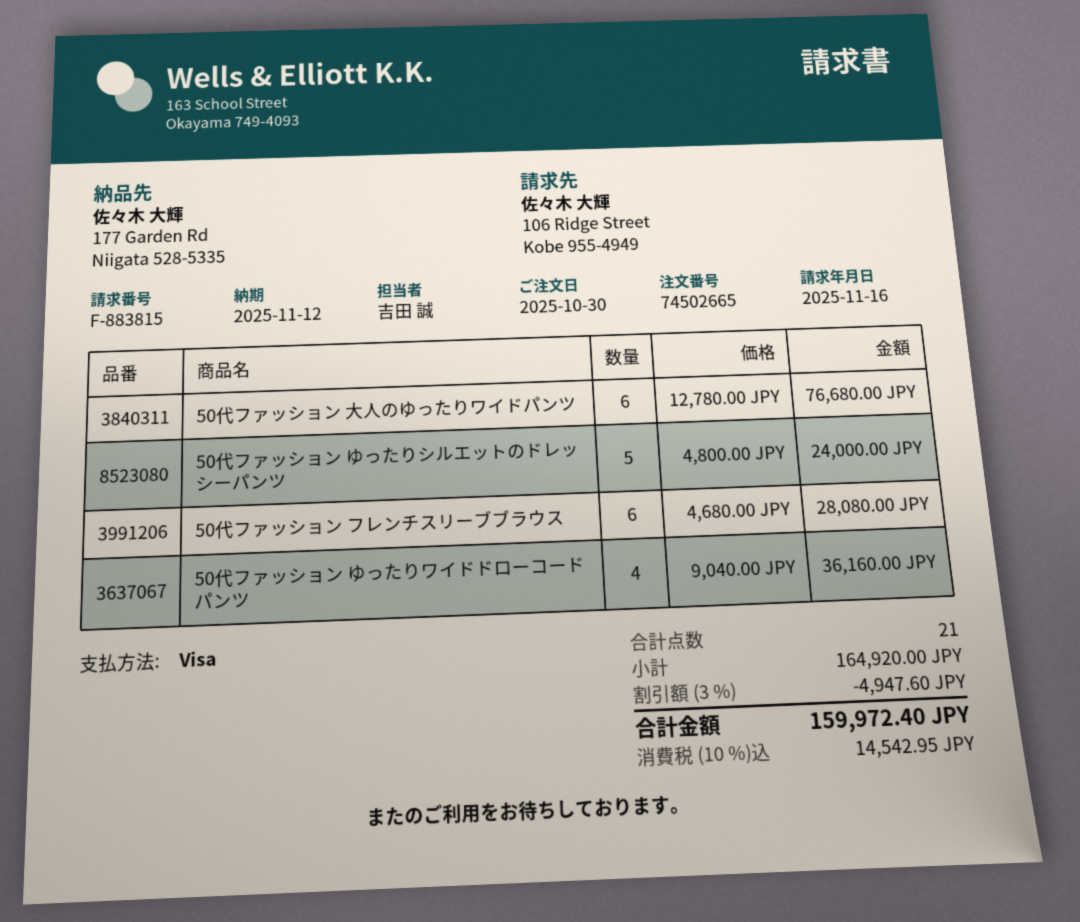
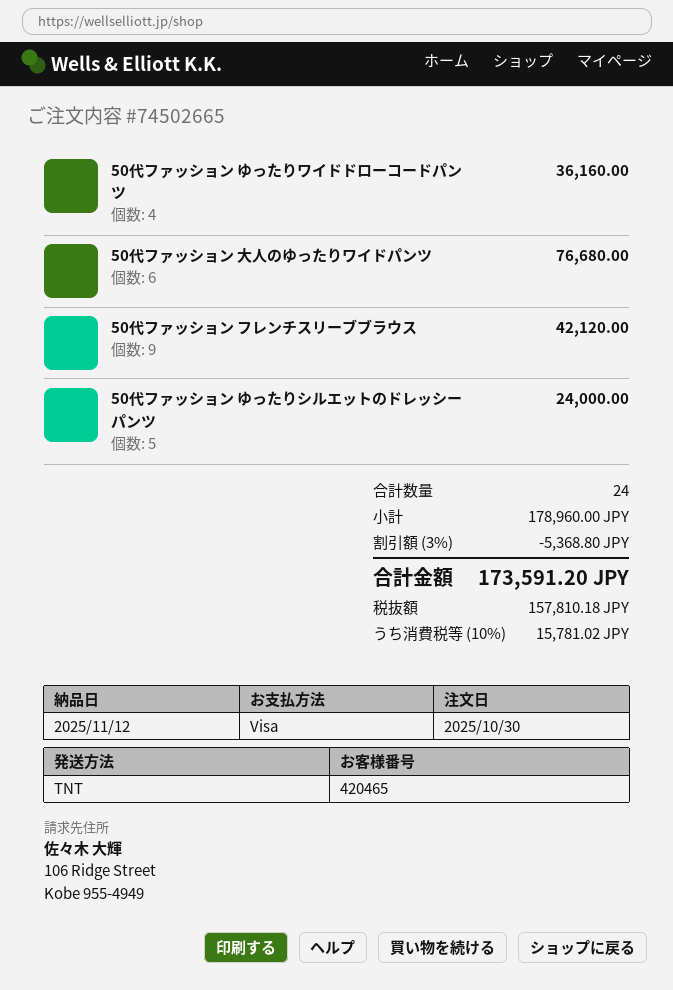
50代ファッション フレンチスリーブブラウス: 6 for 28080.00 -> 9 for 42120.00
total quantity: 21 -> 24
subtotal: 164920.00 -> 178960.00
discount: 3% = 4947.60 -> 3% = 5368.80
tax: 10% = 14542.95 -> 10% = 15781.02
total: 159972.40 -> 173591.20

